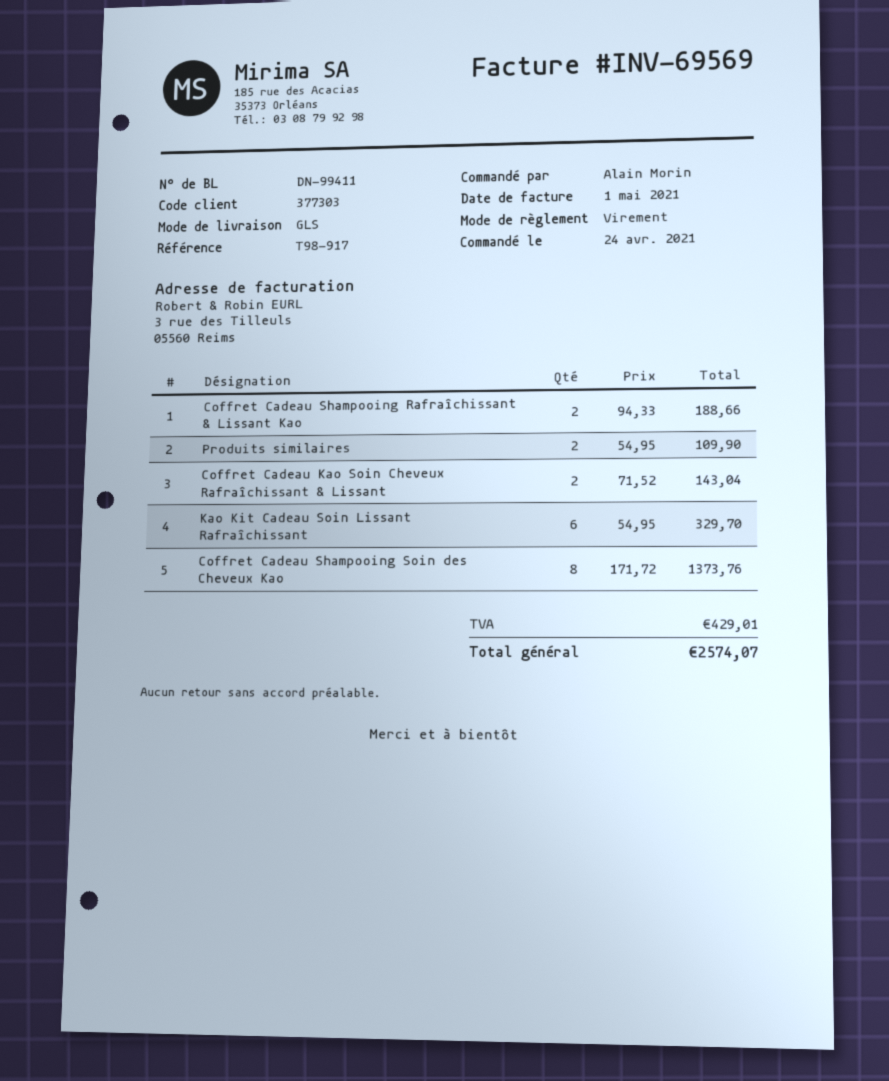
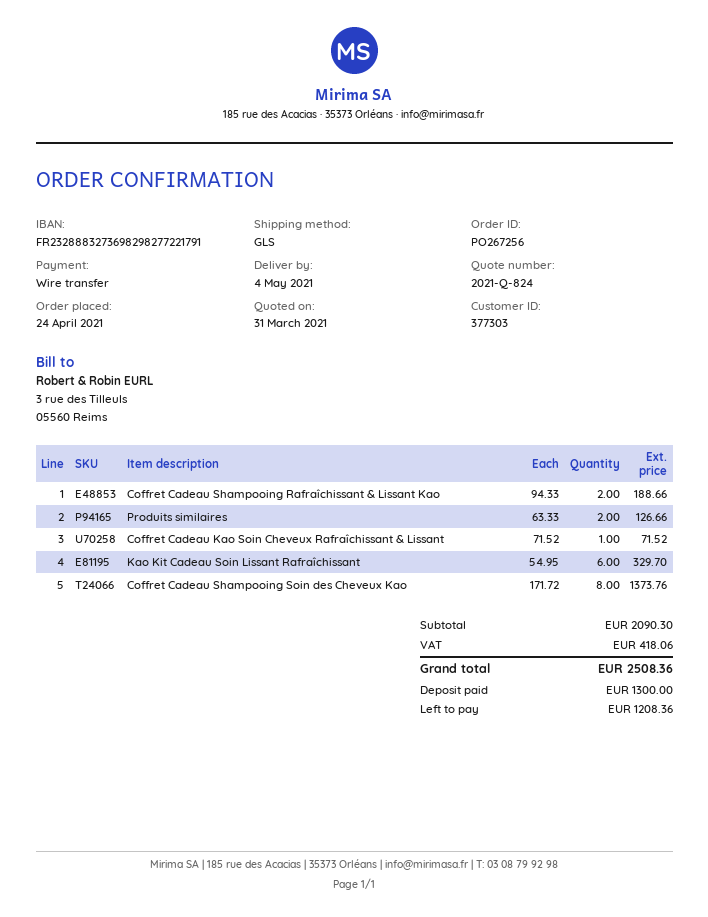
Produits similaires: 2 x 54.95 = 109.90 -> 2 x 63.33 = 126.66
Coffret Cadeau Kao Soin Cheveux Rafraîchissant & Lissant: 2 x 71.52 = 143.04 -> 1 x 71.52 = 71.52
tax: 429.01 -> 418.06
total: 2574.07 -> 2508.36

